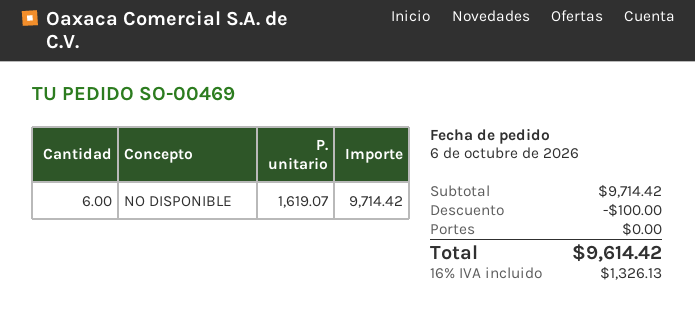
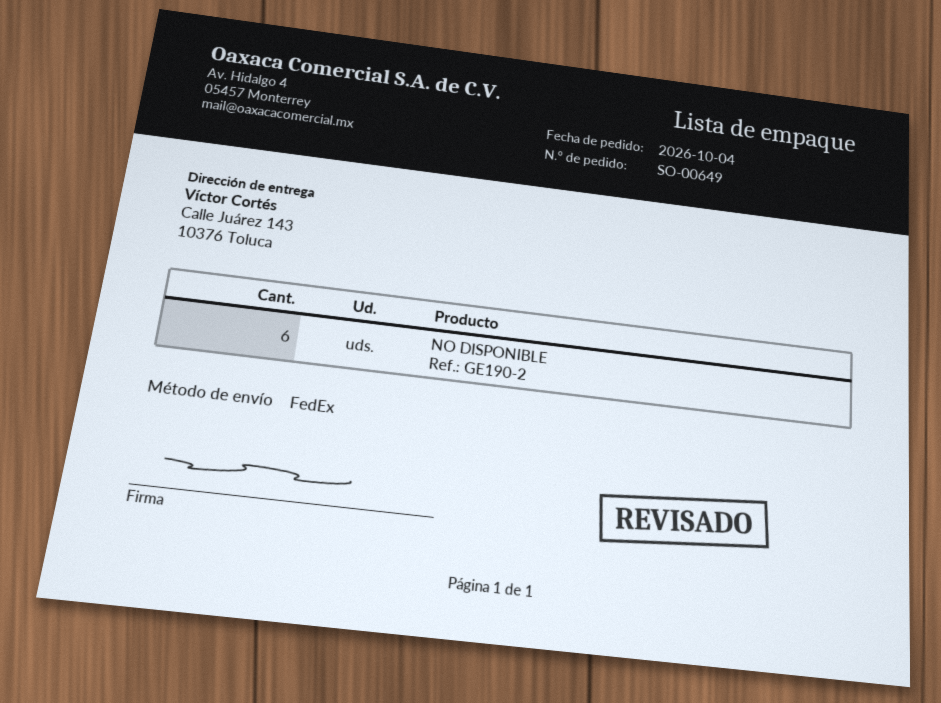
order number: SO-00469 -> SO-00649
order date: 2026-10-06 -> 2026-10-04

